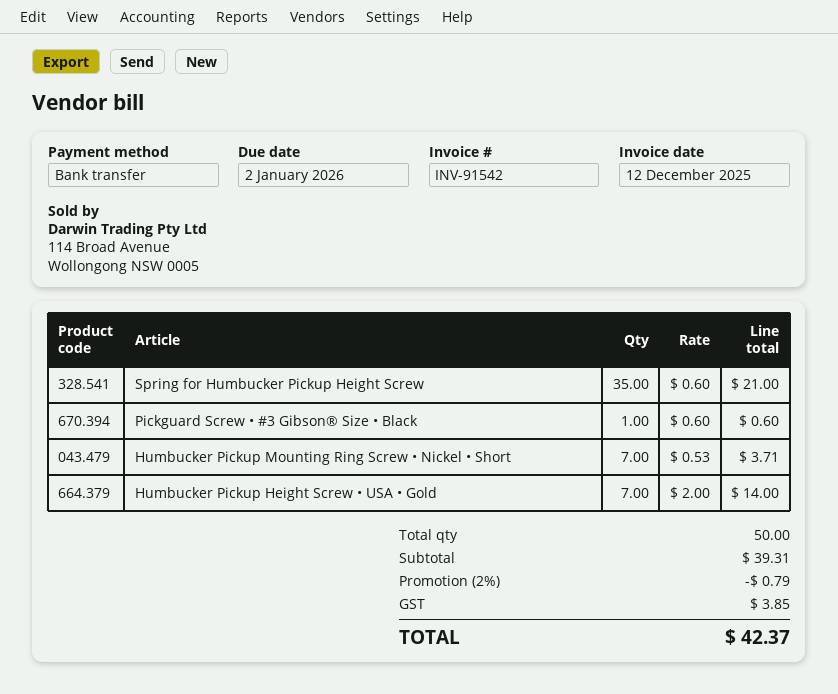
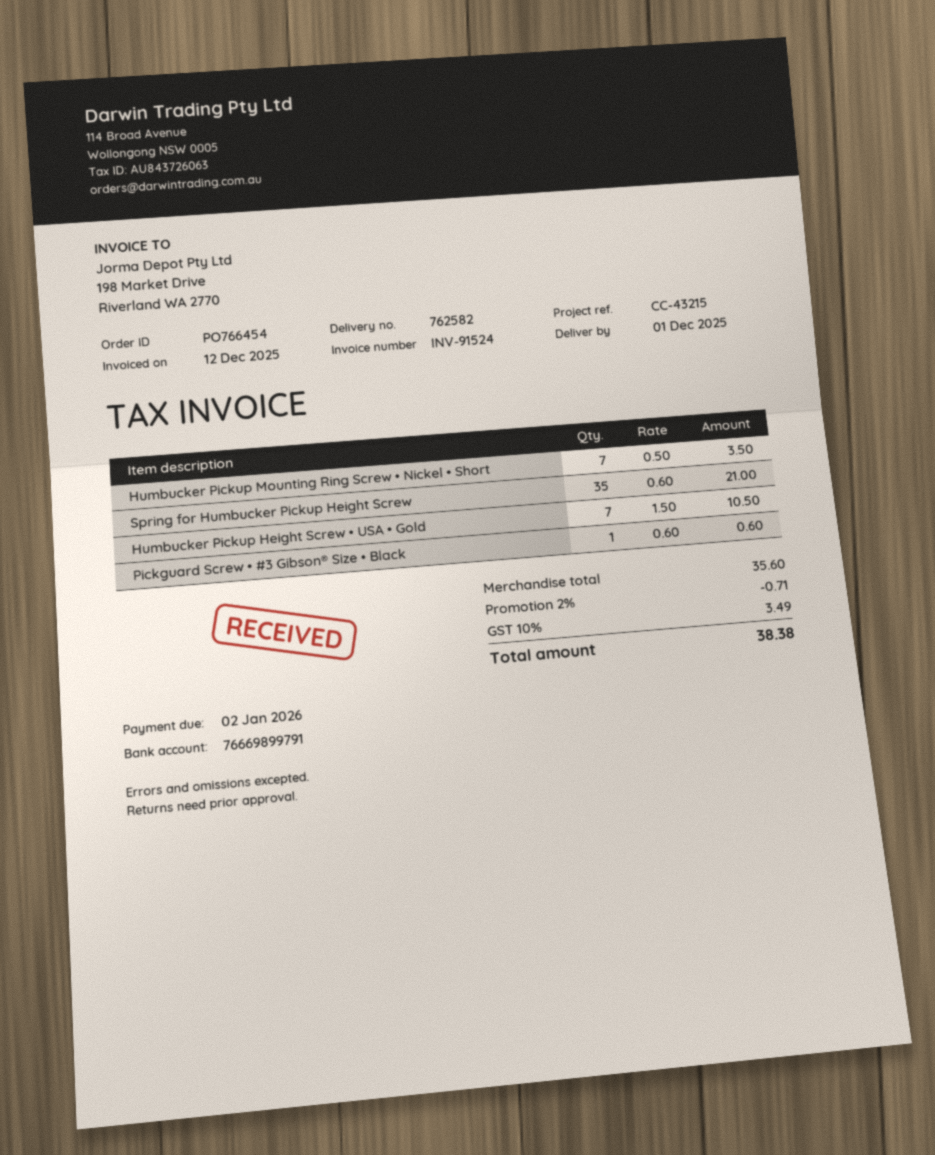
invoice number: INV-91542 -> INV-91524
Humbucker Pickup Mounting Ring Screw • Nickel • Short: 7 x 0.53 = 3.71 -> 7 x 0.50 = 3.50
Humbucker Pickup Height Screw • USA • Gold: 7 x 2.00 = 14.00 -> 7 x 1.50 = 10.50
subtotal: 39.31 -> 35.60
discount: 2% = 0.79 -> 2% = 0.71
tax: 3.85 -> 3.49
total: 42.37 -> 38.38

